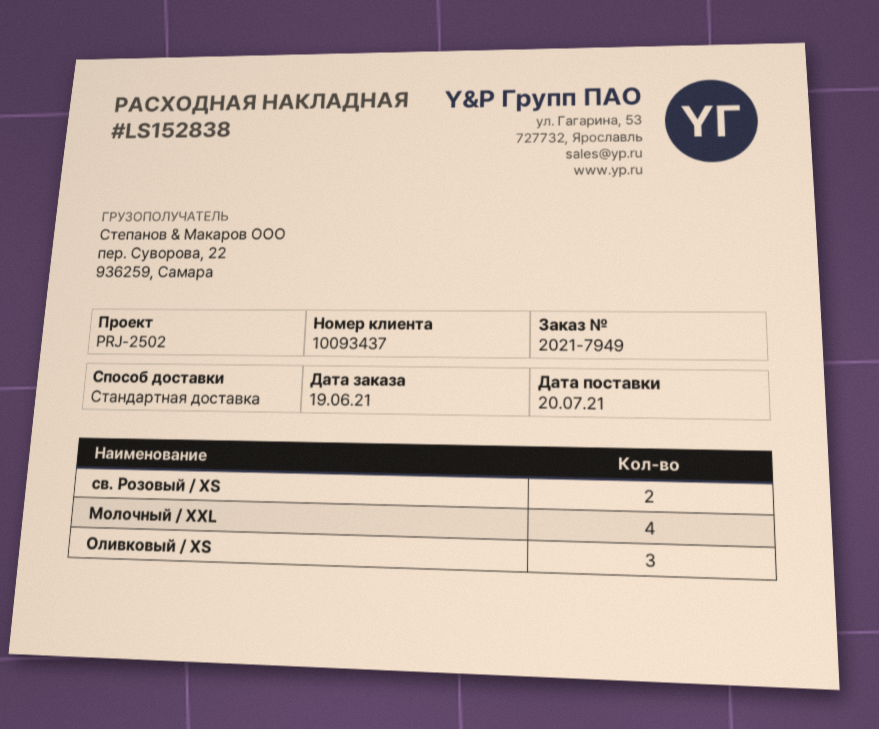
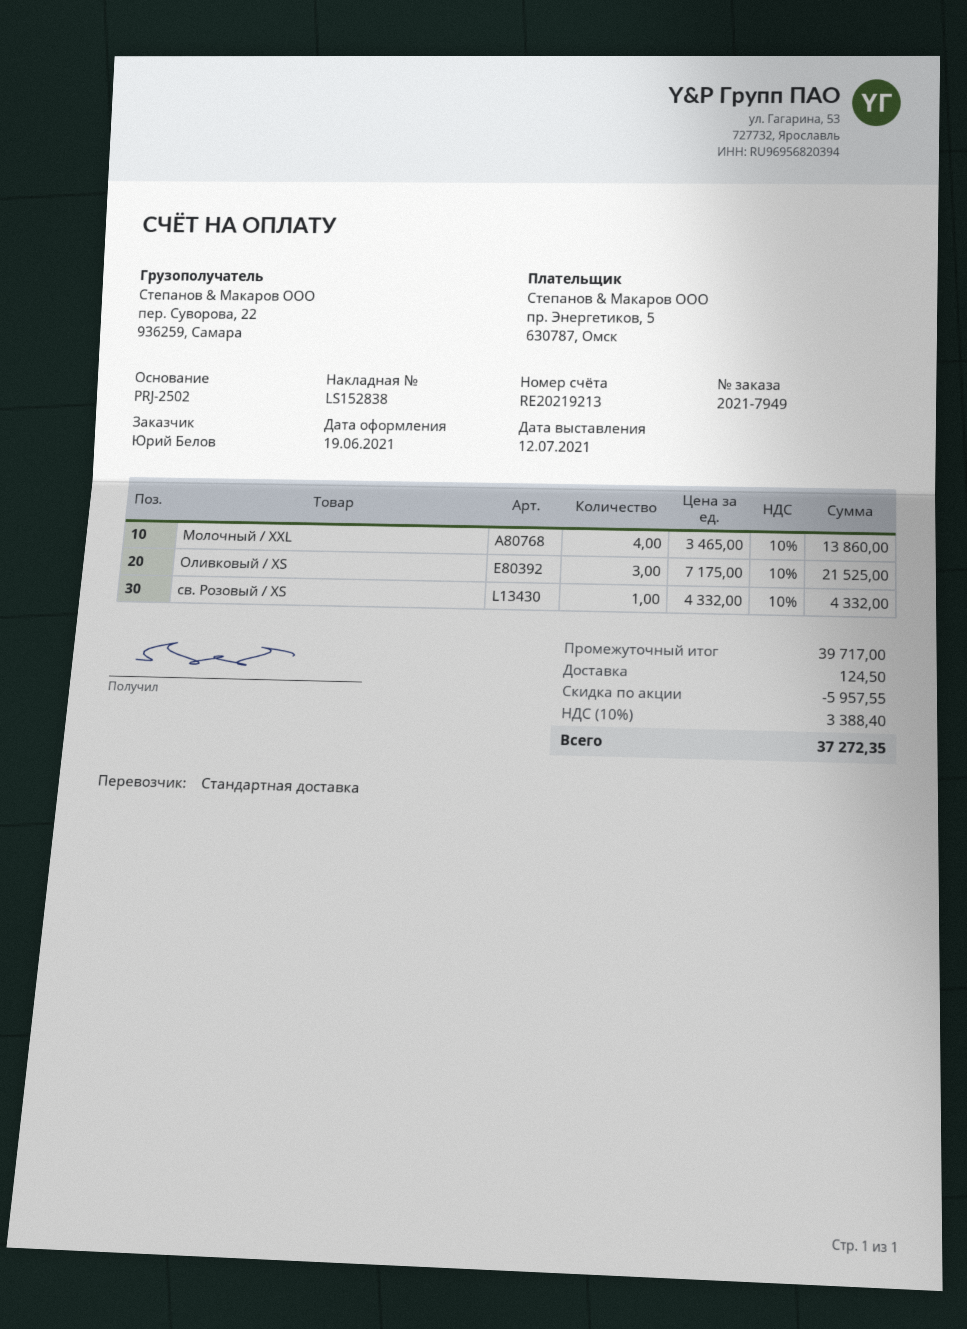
св. Розовый / XS: 2 -> 1

